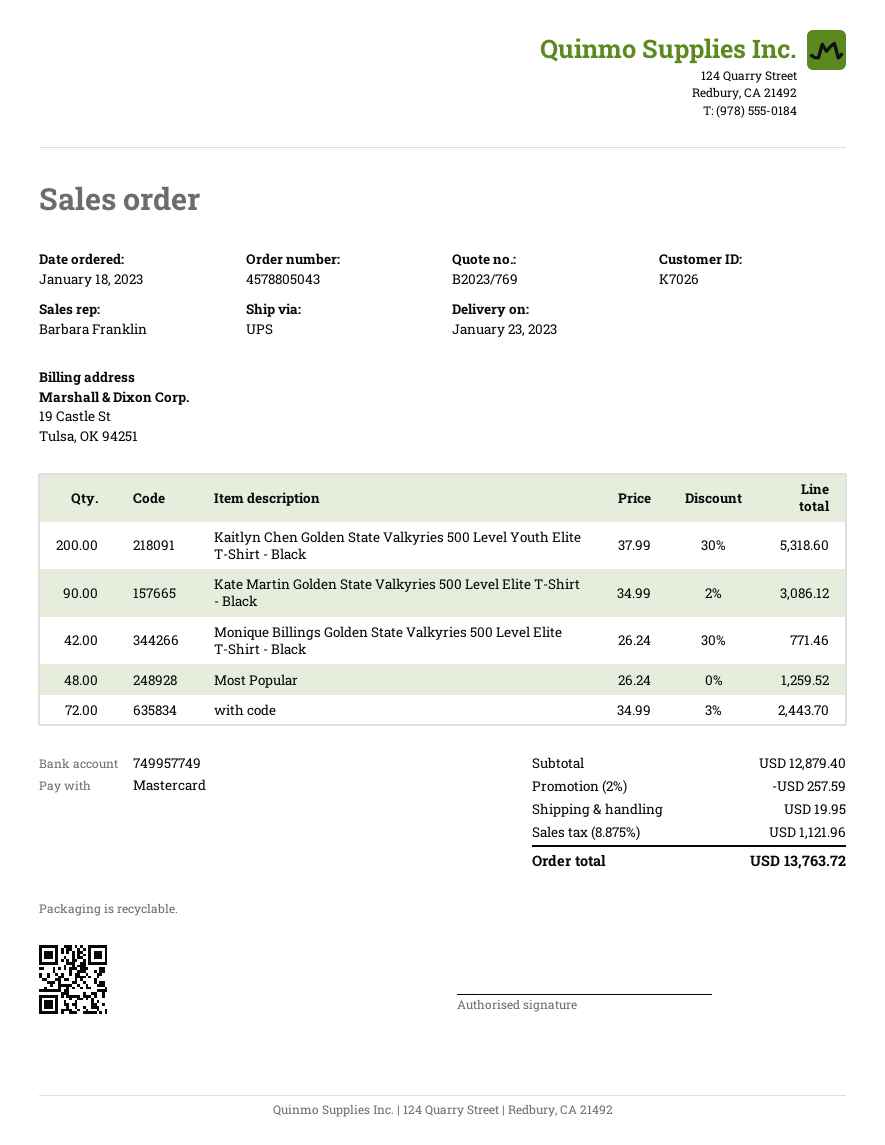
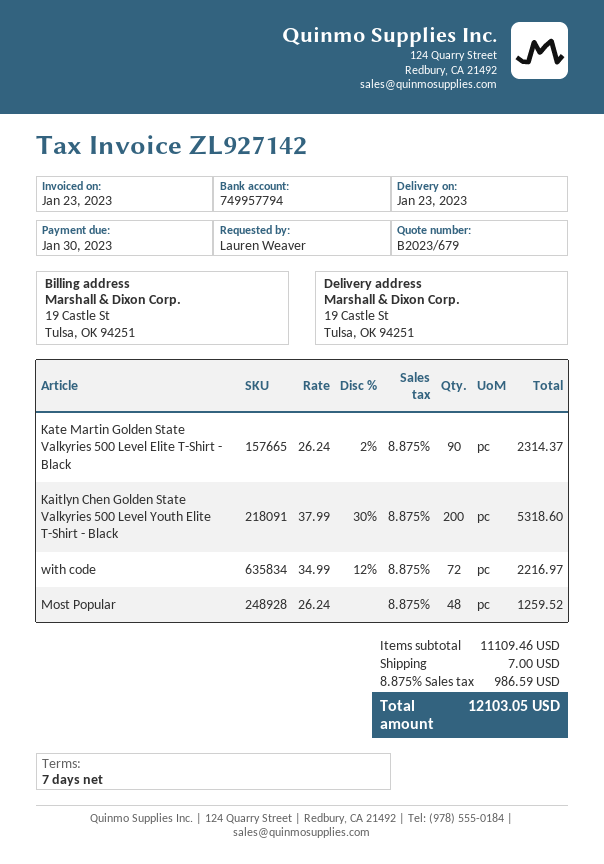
quote number: B2023/769 -> B2023/679
bank account: 749957749 -> 749957794
Kate Martin Golden State Valkyries 500 Level Elite T-Shirt - Black: 90 x 34.99 - 2% = 3086.12 -> 90 x 26.24 - 2% = 2314.37
Monique Billings Golden State Valkyries 500 Level Elite T-Shirt - Black: 42 x 26.24 - 30% = 771.46 -> none
with code: 72 x 34.99 - 3% = 2443.70 -> 72 x 34.99 - 12% = 2216.97
subtotal: 12879.40 -> 11109.46
discount: 2% = 257.59 -> none
shipping: 19.95 -> 7.00
tax: 8.875% = 1121.96 -> 8.875% = 986.59
total: 13763.72 -> 12103.05

